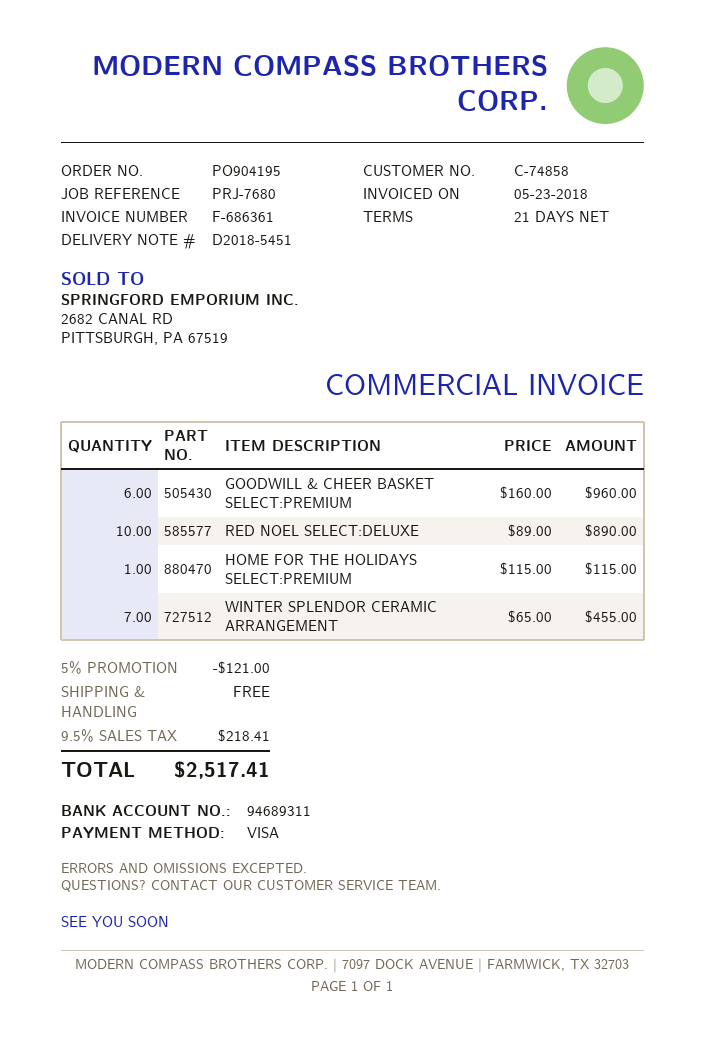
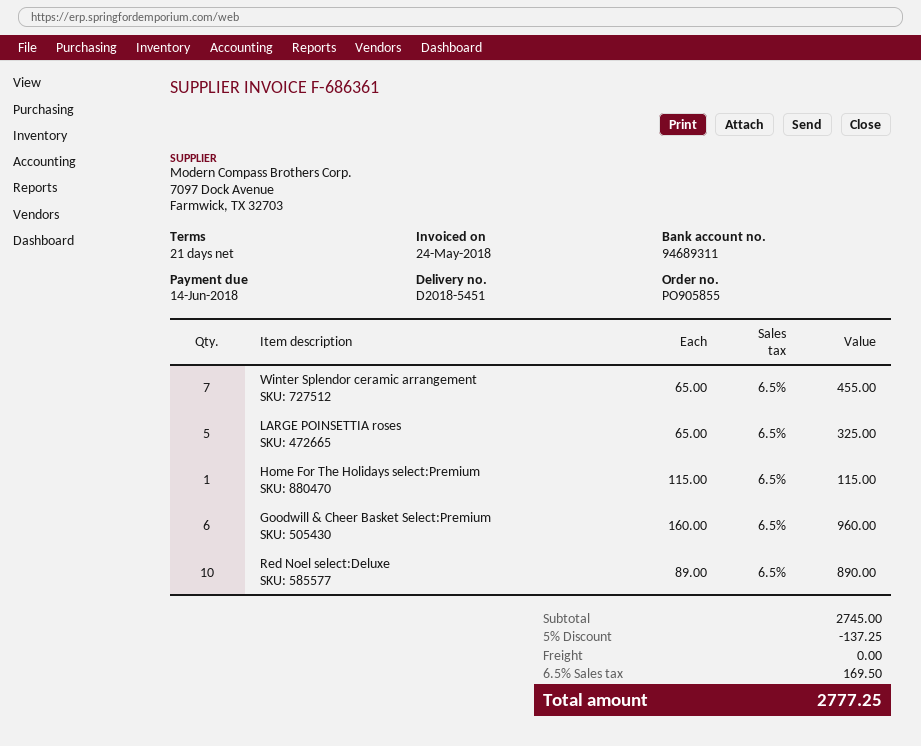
order number: PO904195 -> PO905855
invoice date: 2018-05-23 -> 2018-05-24
LARGE POINSETTIA roses: none -> 5 x 65.00 = 325.00
discount: 5% = 121.00 -> 5% = 137.25
tax: 9.5% = 218.41 -> 6.5% = 169.50
total: 2517.41 -> 2777.25

